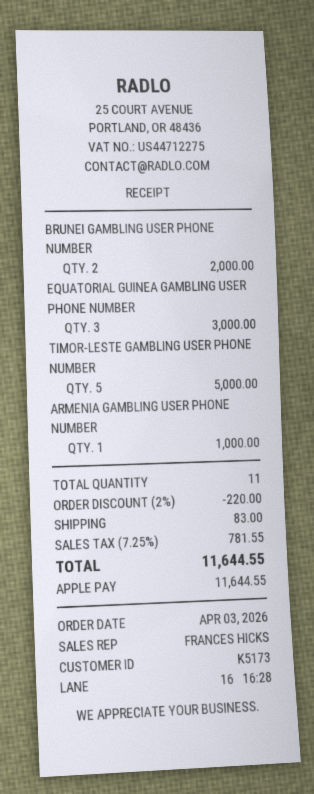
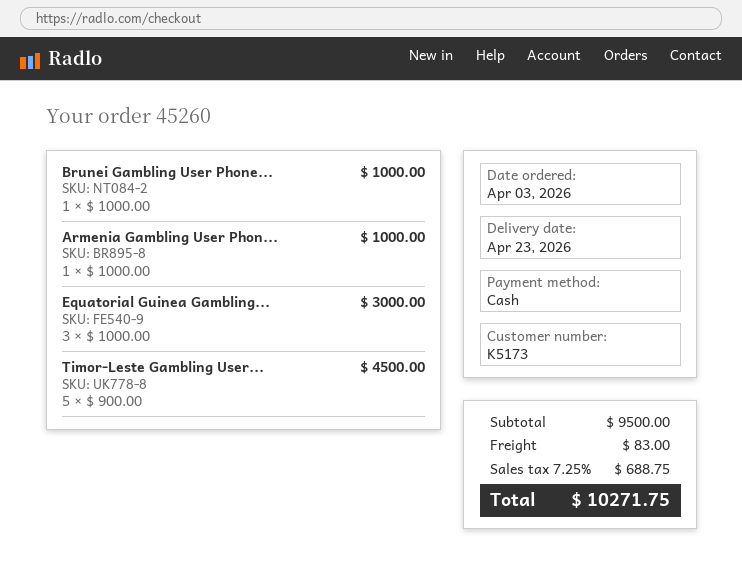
payment method: Apple Pay -> cash
BRUNEI GAMBLING USER PHONE NUMBER: 2 for 2000.00 -> 1 for 1000.00
TIMOR-LESTE GAMBLING USER PHONE NUMBER: 5 for 5000.00 -> 5 for 4500.00
discount: 2% = 220.00 -> none
tax: 7.25% = 781.55 -> 7.25% = 688.75
total: 11644.55 -> 10271.75

